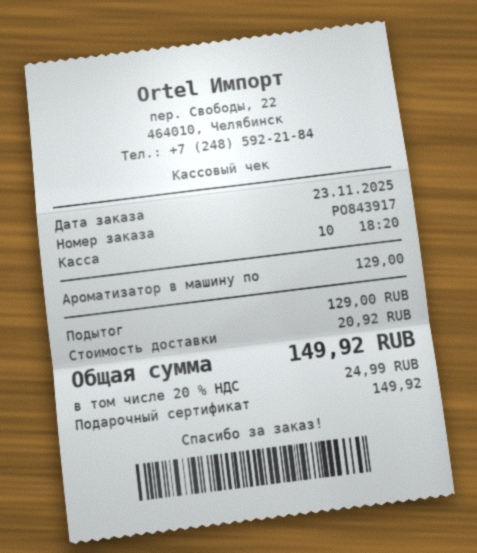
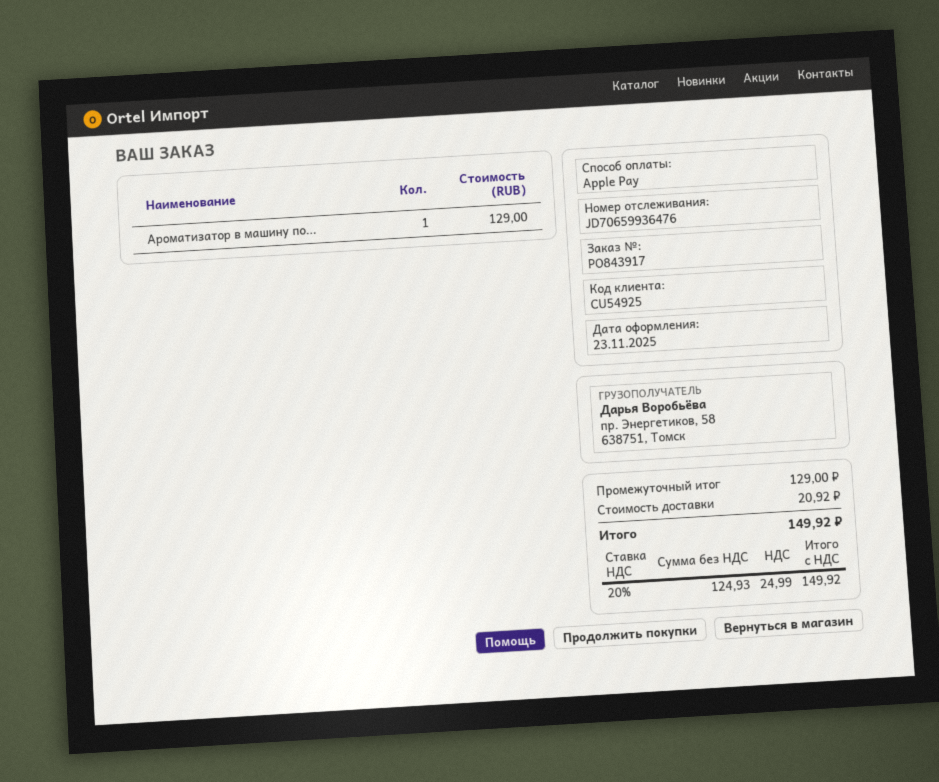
payment method: gift card -> Apple Pay

